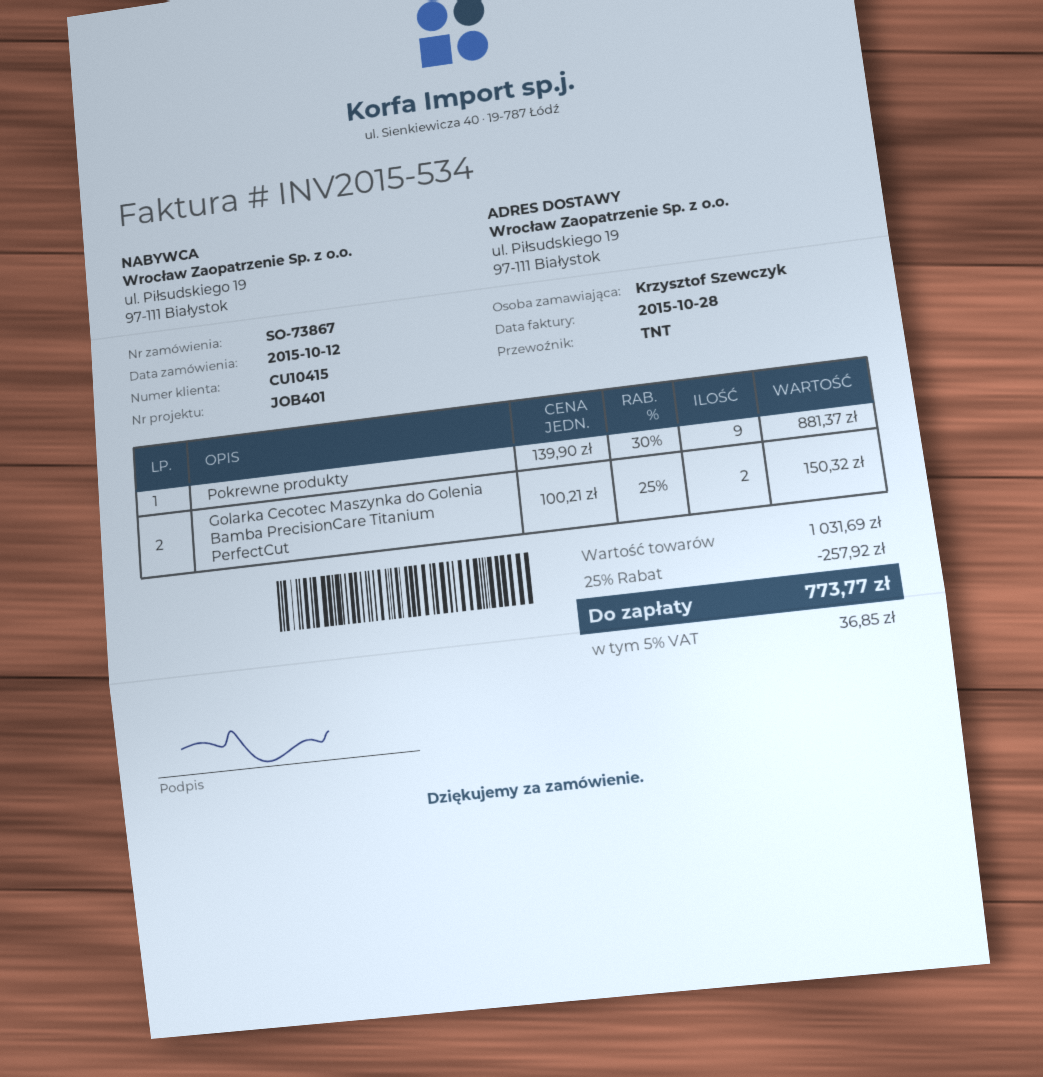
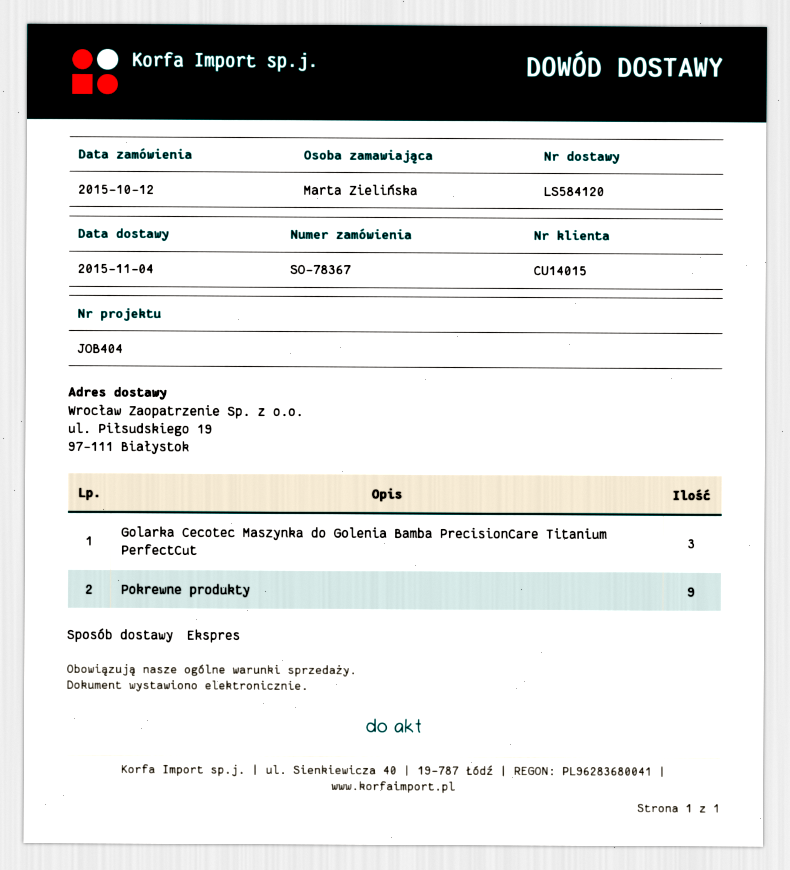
order number: SO-73867 -> SO-78367
customer number: CU10415 -> CU14015
reference: JOB401 -> JOB404
ordered by: Krzysztof Szewczyk -> Marta Zielińska
shipping method: TNT -> express
Golarka Cecotec Maszynka do Golenia Bamba PrecisionCare Titanium PerfectCut: 2 -> 3

